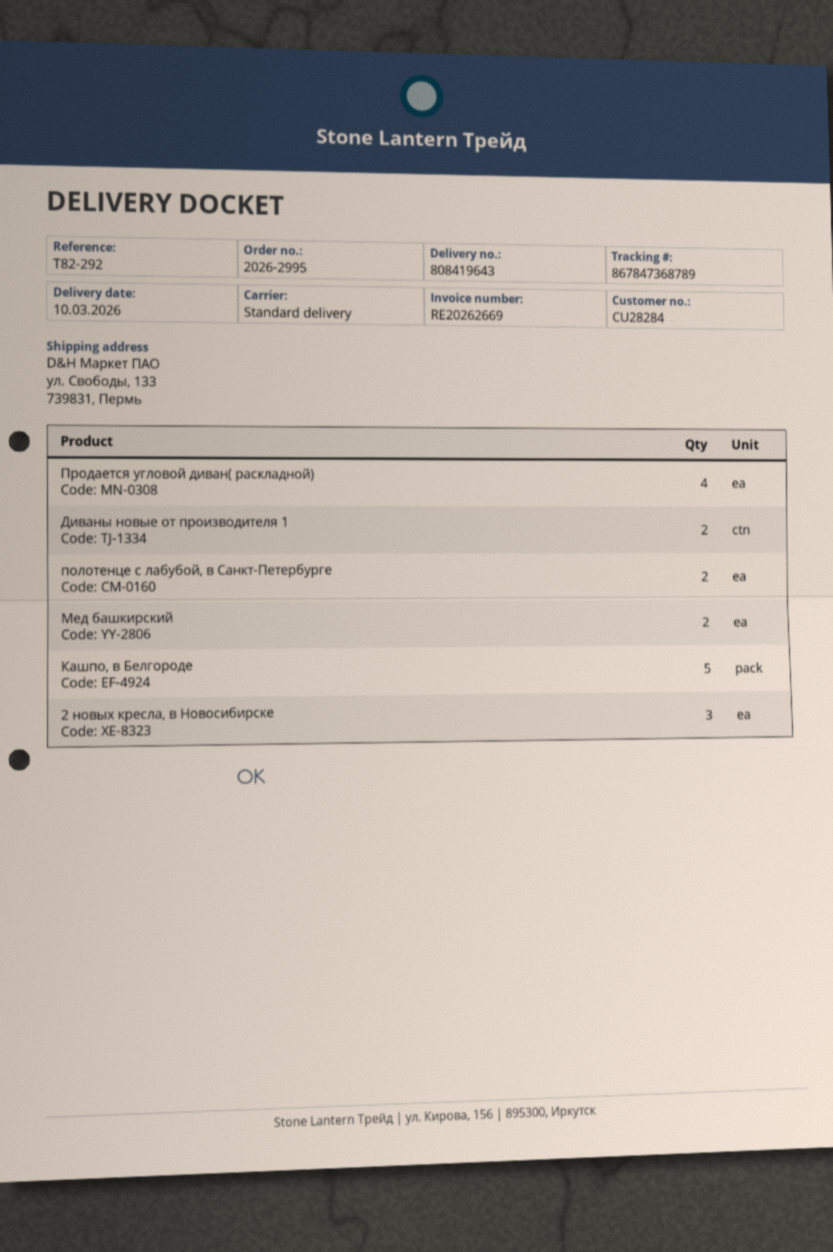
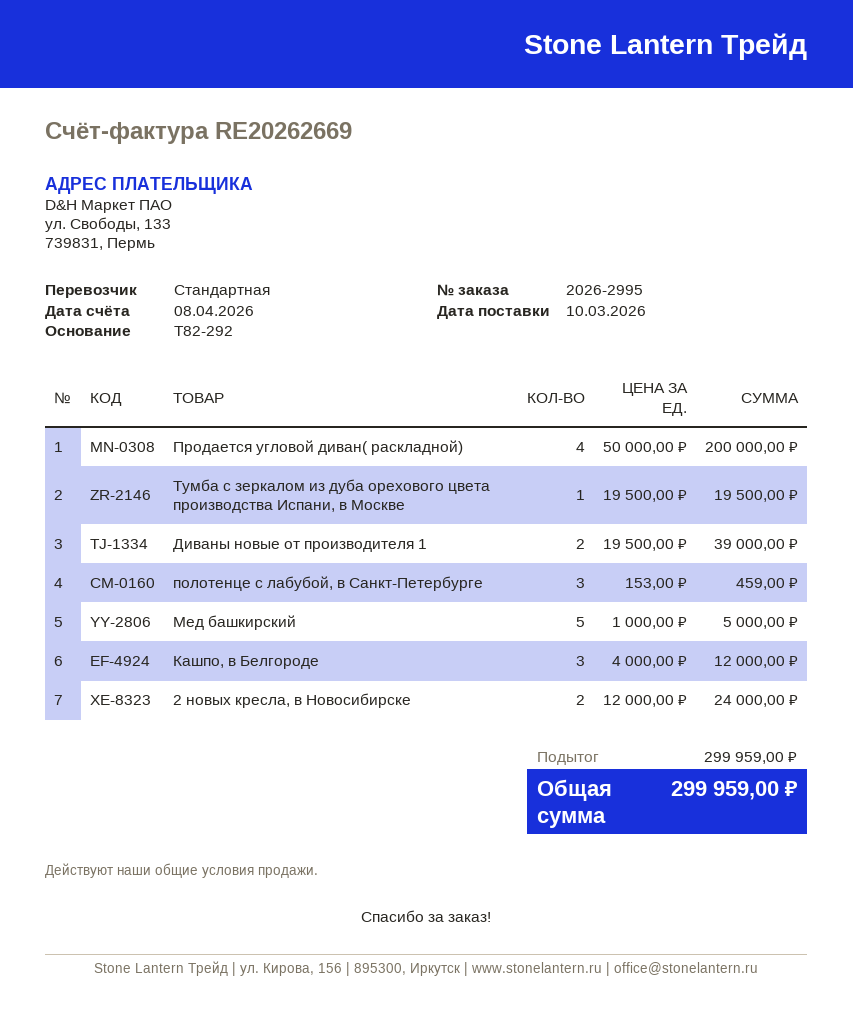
полотенце с лабубой, в Санкт-Петербурге: 2 -> 3
Мед башкирский: 2 -> 5
Кашпо, в Белгороде: 5 -> 3
2 новых кресла, в Новосибирске: 3 -> 2
Тумба с зеркалом из дуба орехового цвета производства Испани, в Москве: none -> 1

